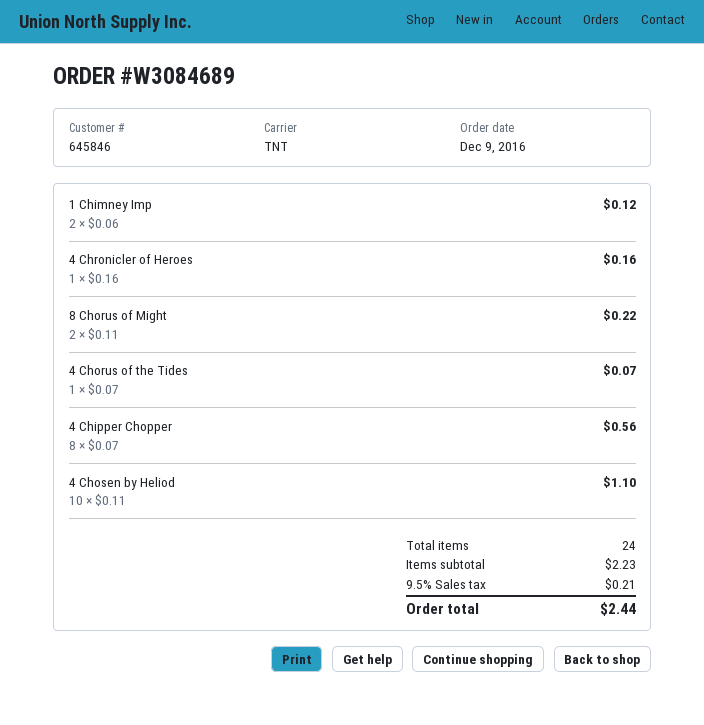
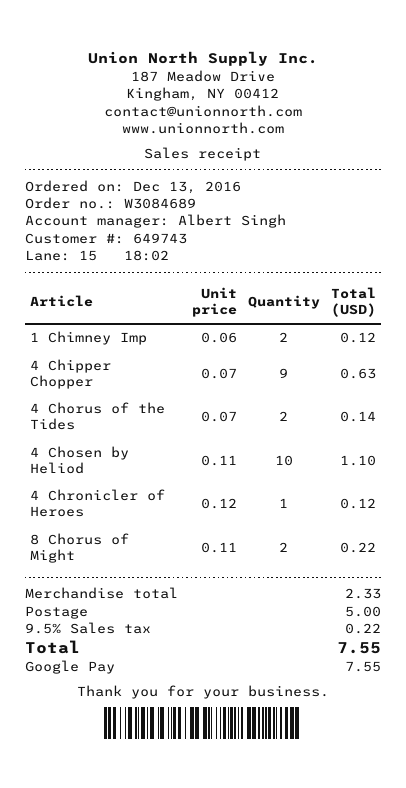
order date: 2016-12-09 -> 2016-12-13
customer number: 645846 -> 649743
4 Chronicler of Heroes: 1 x 0.16 = 0.16 -> 1 x 0.12 = 0.12
4 Chorus of the Tides: 1 x 0.07 = 0.07 -> 2 x 0.07 = 0.14
4 Chipper Chopper: 8 x 0.07 = 0.56 -> 9 x 0.07 = 0.63
subtotal: 2.23 -> 2.33
shipping: none -> 5.00
tax: 9.5% = 0.21 -> 9.5% = 0.22
total: 2.44 -> 7.55

